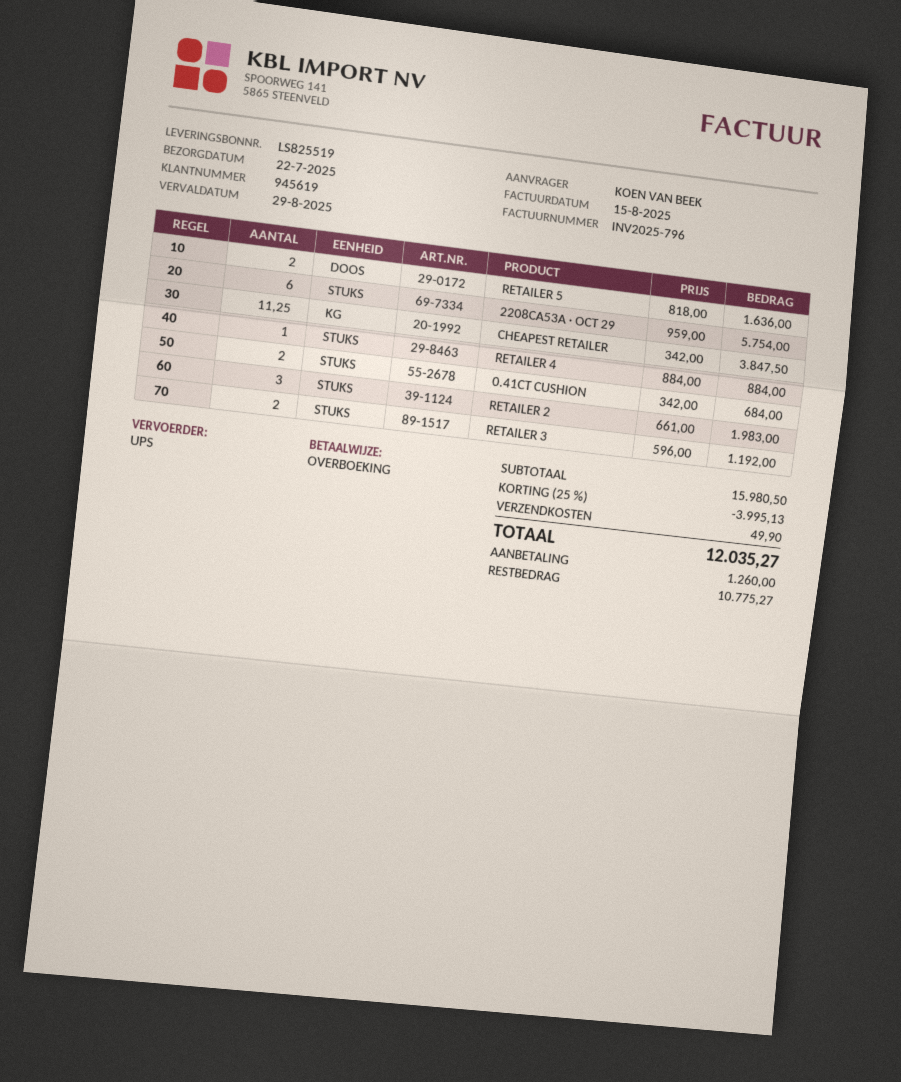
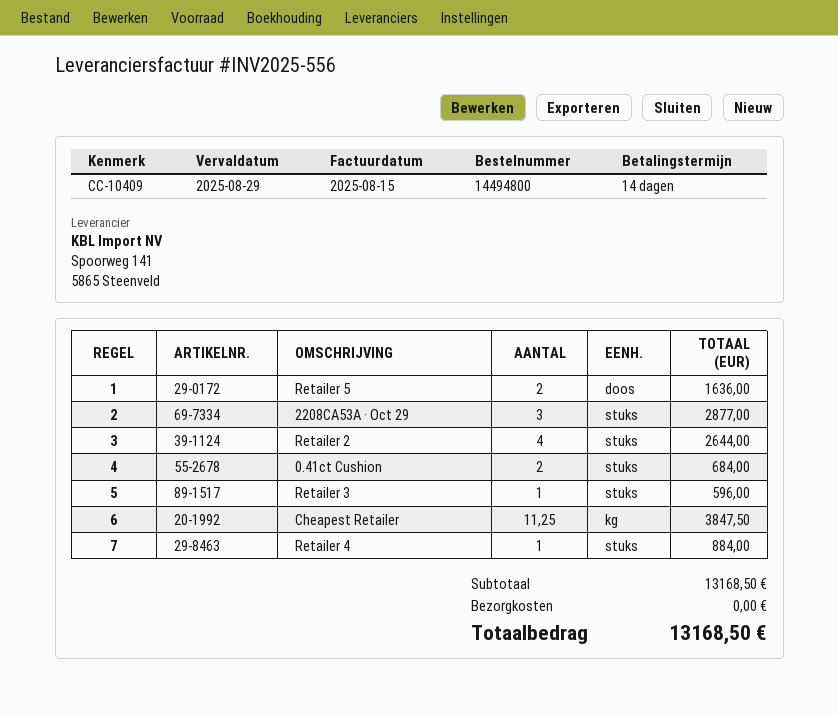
invoice number: INV2025-796 -> INV2025-556
2208CA53A · OCT 29: 6 for 5754.00 -> 3 for 2877.00
RETAILER 2: 3 for 1983.00 -> 4 for 2644.00
RETAILER 3: 2 for 1192.00 -> 1 for 596.00
subtotal: 15980.50 -> 13168.50
discount: 25% = 3995.13 -> none
shipping: 49.90 -> 0.00
total: 12035.27 -> 13168.50

